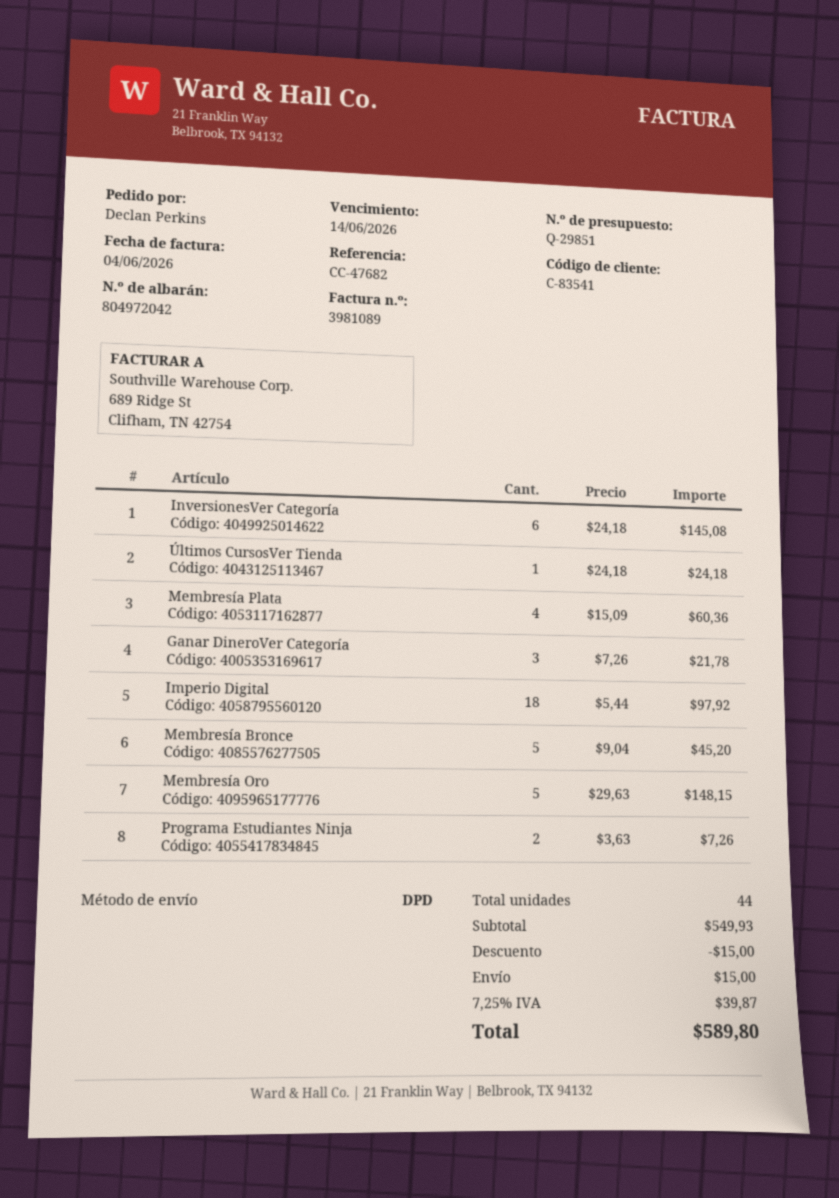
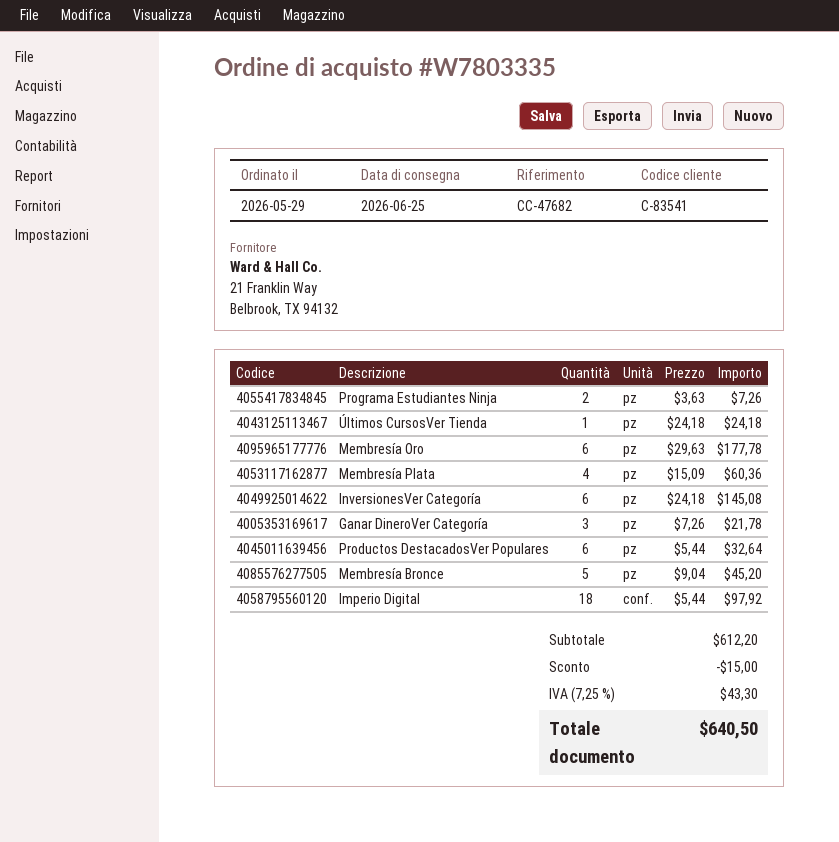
Membresía Oro: 5 x 29.63 = 148.15 -> 6 x 29.63 = 177.78
Productos DestacadosVer Populares: none -> 6 x 5.44 = 32.64
subtotal: 549.93 -> 612.20
shipping: 15.00 -> none
tax: 7.25% = 39.87 -> 7.25% = 43.30
total: 589.80 -> 640.50

